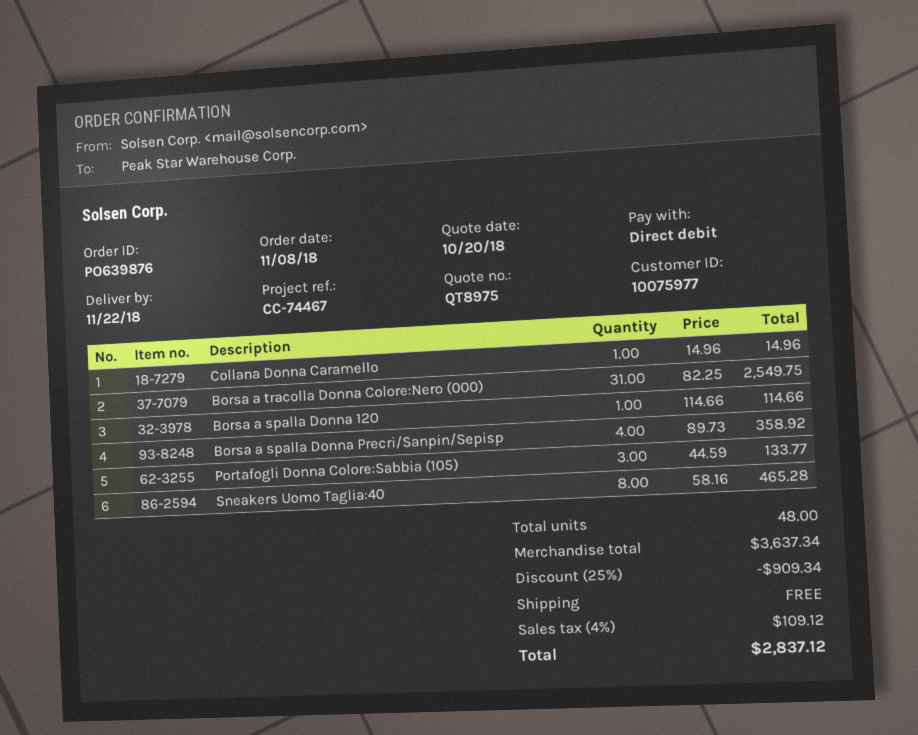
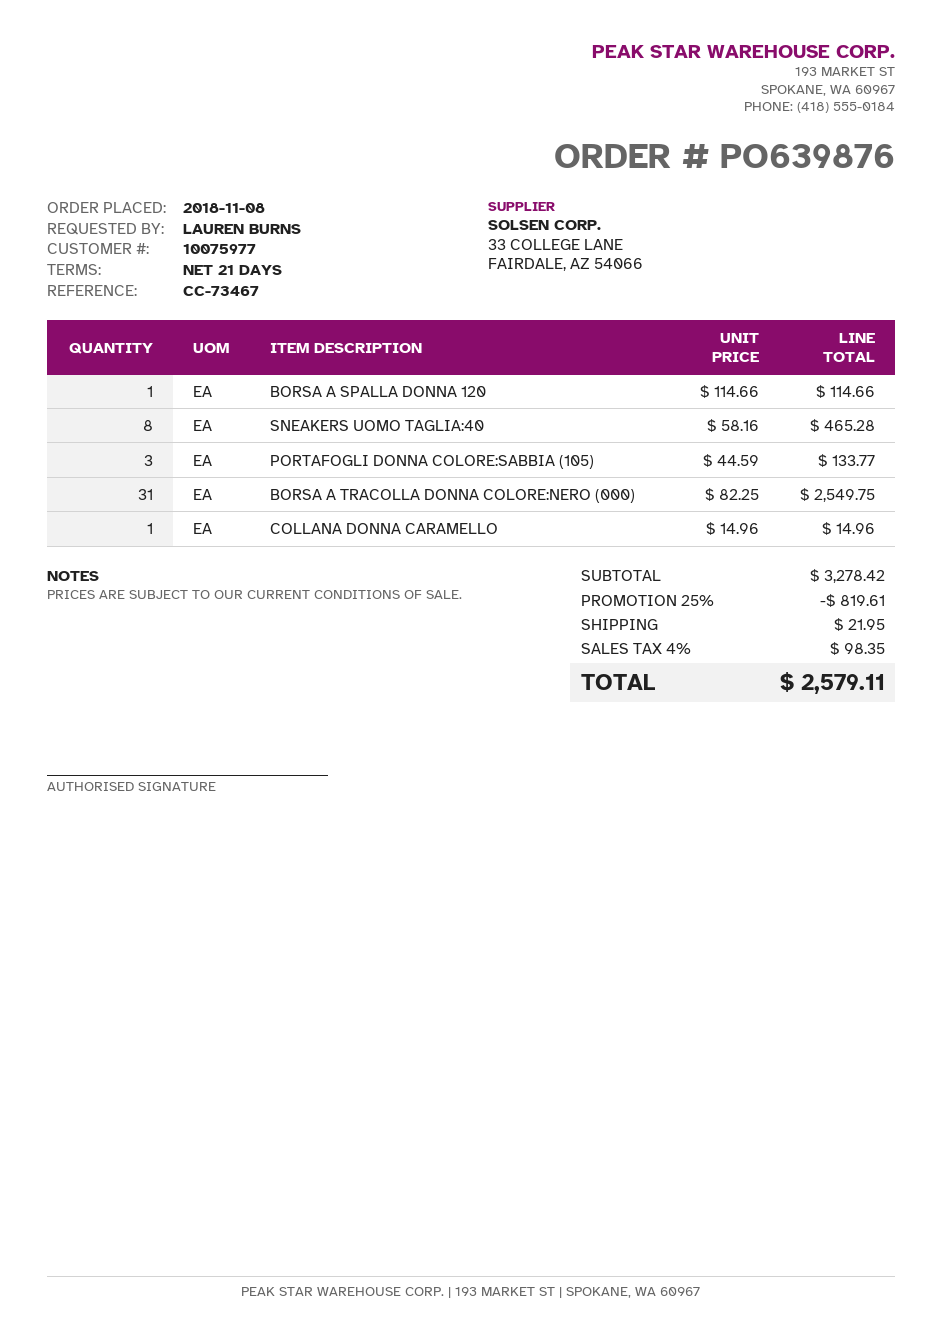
reference: CC-74467 -> CC-73467
Borsa a spalla Donna Precri/Sanpin/Sepisp: 4 x 89.73 = 358.92 -> none
subtotal: 3637.34 -> 3278.42
discount: 25% = 909.34 -> 25% = 819.61
shipping: 0.00 -> 21.95
tax: 4% = 109.12 -> 4% = 98.35
total: 2837.12 -> 2579.11

